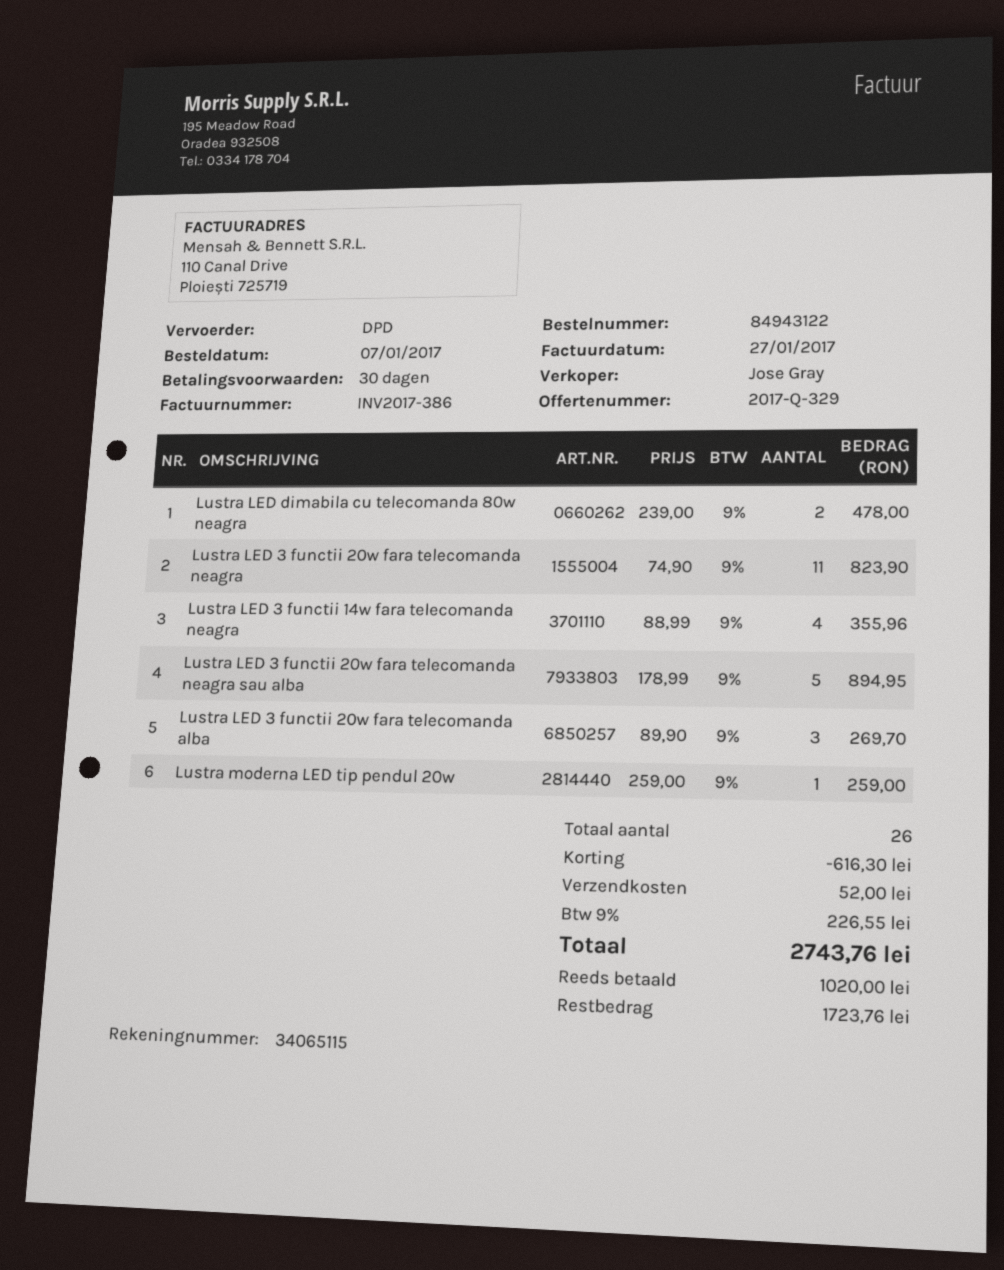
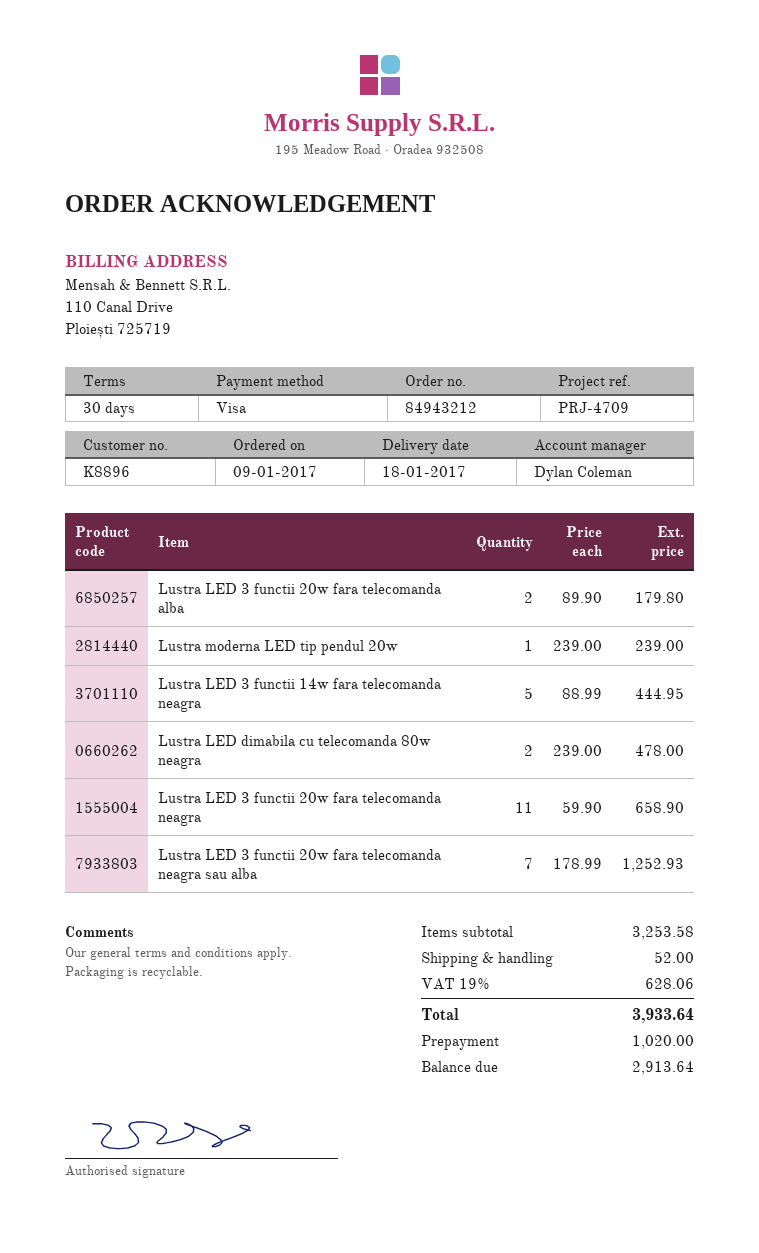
order number: 84943122 -> 84943212
order date: 2017-01-07 -> 2017-01-09
sales rep: Jose Gray -> Dylan Coleman
Lustra LED 3 functii 20w fara telecomanda neagra: 11 x 74.90 = 823.90 -> 11 x 59.90 = 658.90
Lustra LED 3 functii 14w fara telecomanda neagra: 4 x 88.99 = 355.96 -> 5 x 88.99 = 444.95
Lustra LED 3 functii 20w fara telecomanda neagra sau alba: 5 x 178.99 = 894.95 -> 7 x 178.99 = 1252.93
Lustra LED 3 functii 20w fara telecomanda alba: 3 x 89.90 = 269.70 -> 2 x 89.90 = 179.80
Lustra moderna LED tip pendul 20w: 1 x 259.00 = 259.00 -> 1 x 239.00 = 239.00
discount: 616.30 -> none
tax: 9% = 226.55 -> 19% = 628.06
total: 2743.76 -> 3933.64
balance: 1723.76 -> 2913.64

